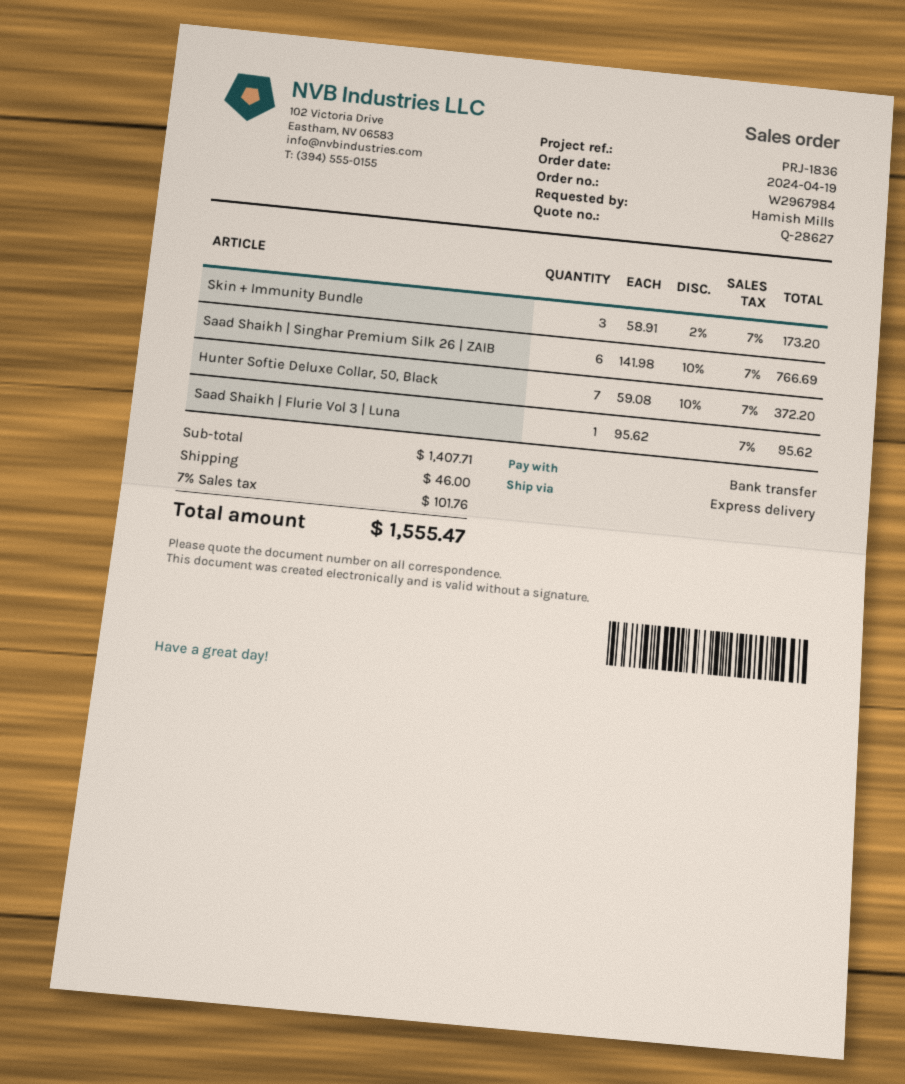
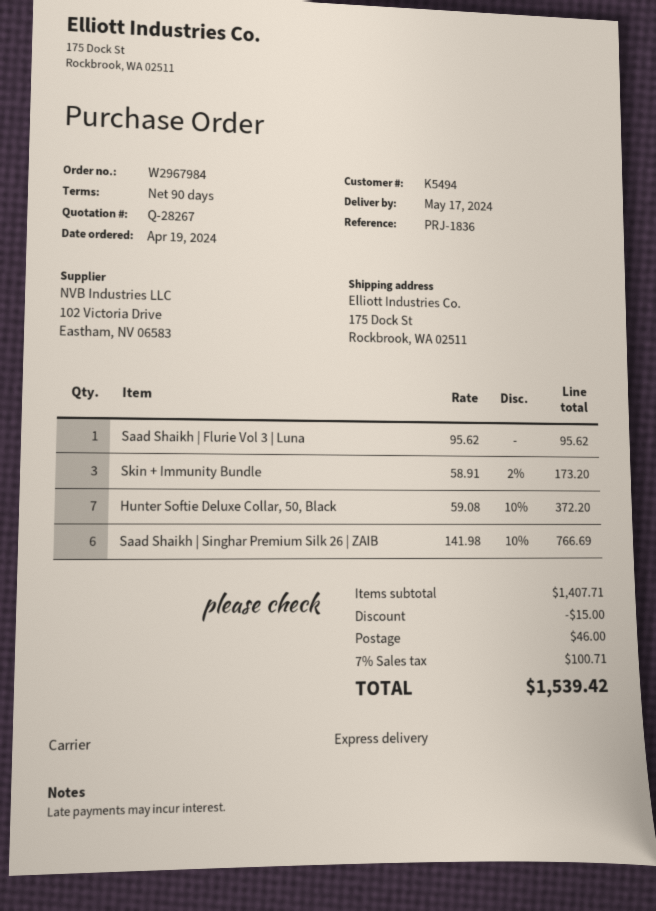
quote number: Q-28627 -> Q-28267
discount: none -> 15.00
tax: 7% = 101.76 -> 7% = 100.71
total: 1555.47 -> 1539.42

